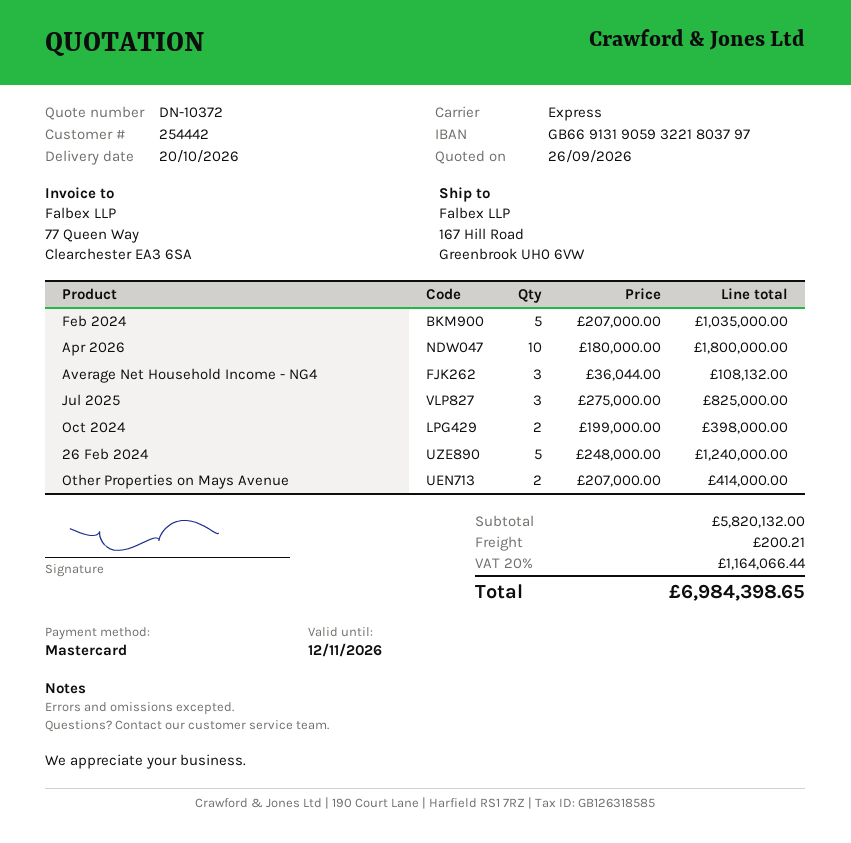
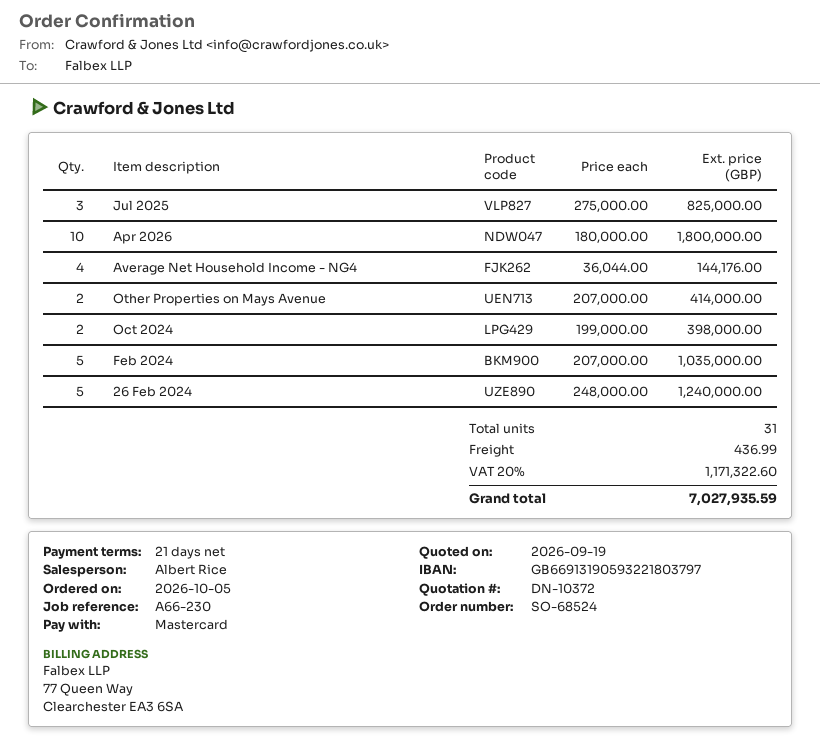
quote date: 2026-09-26 -> 2026-09-19
Average Net Household Income - NG4: 3 x 36044.00 = 108132.00 -> 4 x 36044.00 = 144176.00
shipping: 200.21 -> 436.99
tax: 20% = 1164066.44 -> 20% = 1171322.60
total: 6984398.65 -> 7027935.59

